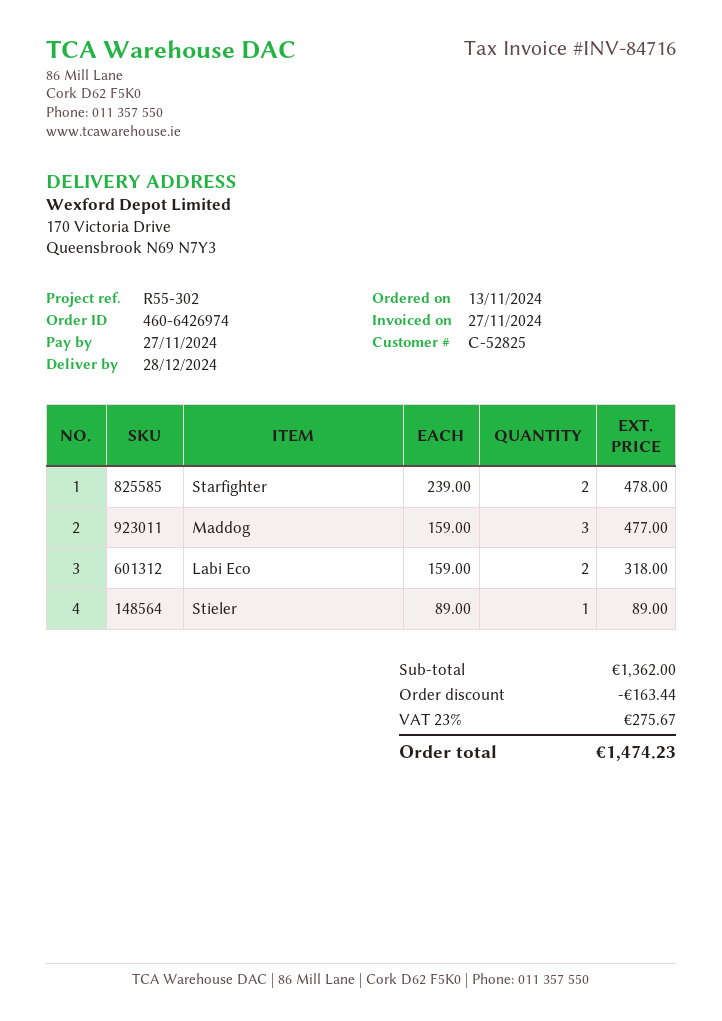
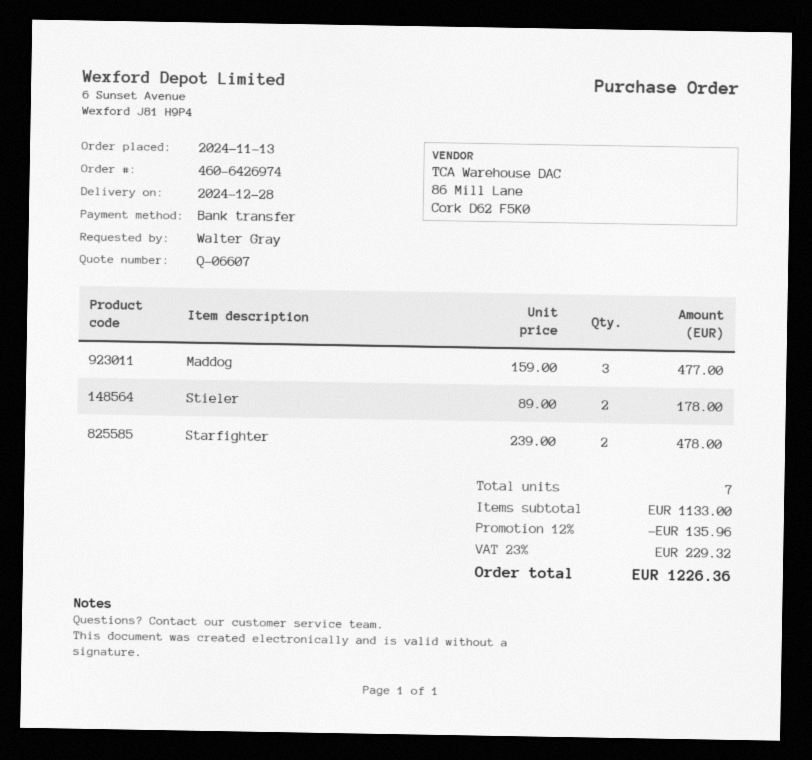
Labi Eco: 2 x 159.00 = 318.00 -> none
Stieler: 1 x 89.00 = 89.00 -> 2 x 89.00 = 178.00
subtotal: 1362.00 -> 1133.00
discount: 163.44 -> 135.96
tax: 23% = 275.67 -> 23% = 229.32
total: 1474.23 -> 1226.36

